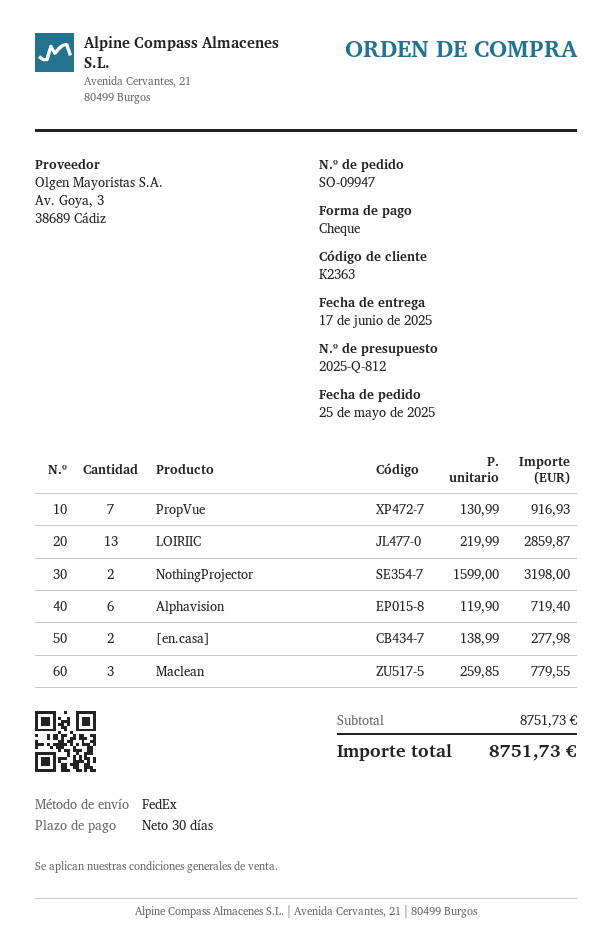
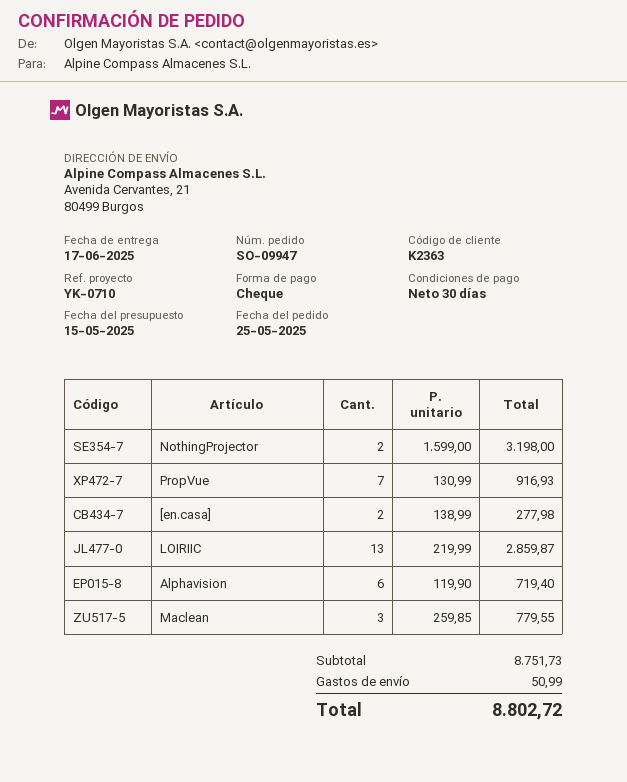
shipping: none -> 50.99
total: 8751.73 -> 8802.72

